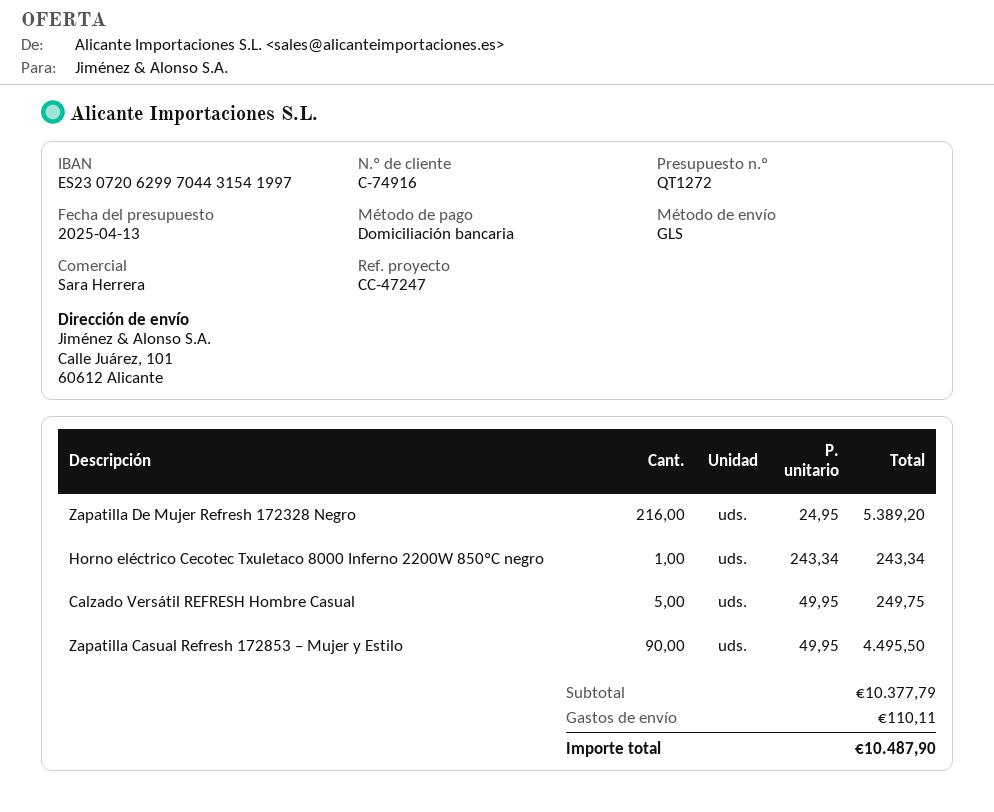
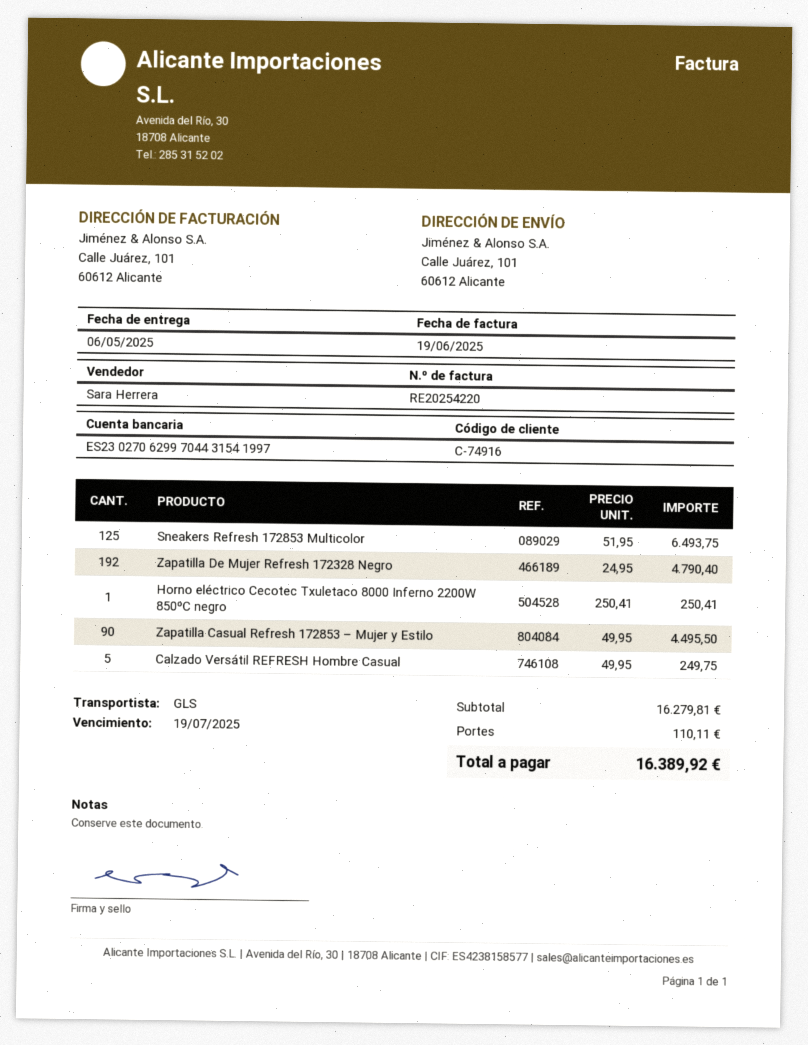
bank account: ES2307206299704431541997 -> ES2302706299704431541997
Zapatilla De Mujer Refresh 172328 Negro: 216 x 24.95 = 5389.20 -> 192 x 24.95 = 4790.40
Horno eléctrico Cecotec Txuletaco 8000 Inferno 2200W 850ºC negro: 1 x 243.34 = 243.34 -> 1 x 250.41 = 250.41
Sneakers Refresh 172853 Multicolor: none -> 125 x 51.95 = 6493.75
subtotal: 10377.79 -> 16279.81
total: 10487.90 -> 16389.92

